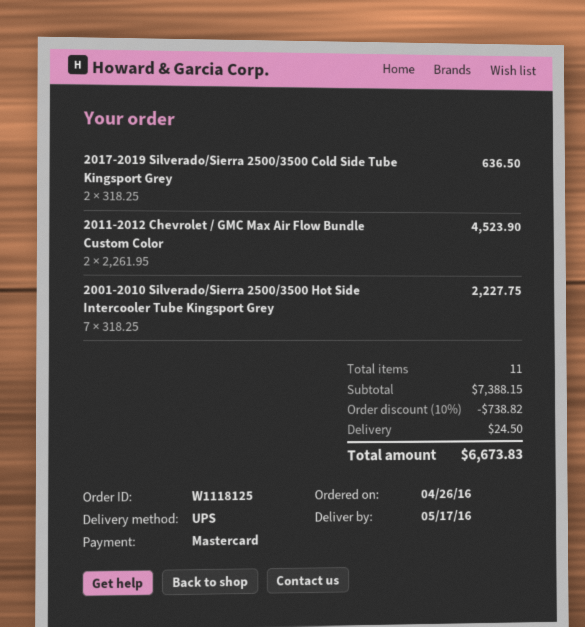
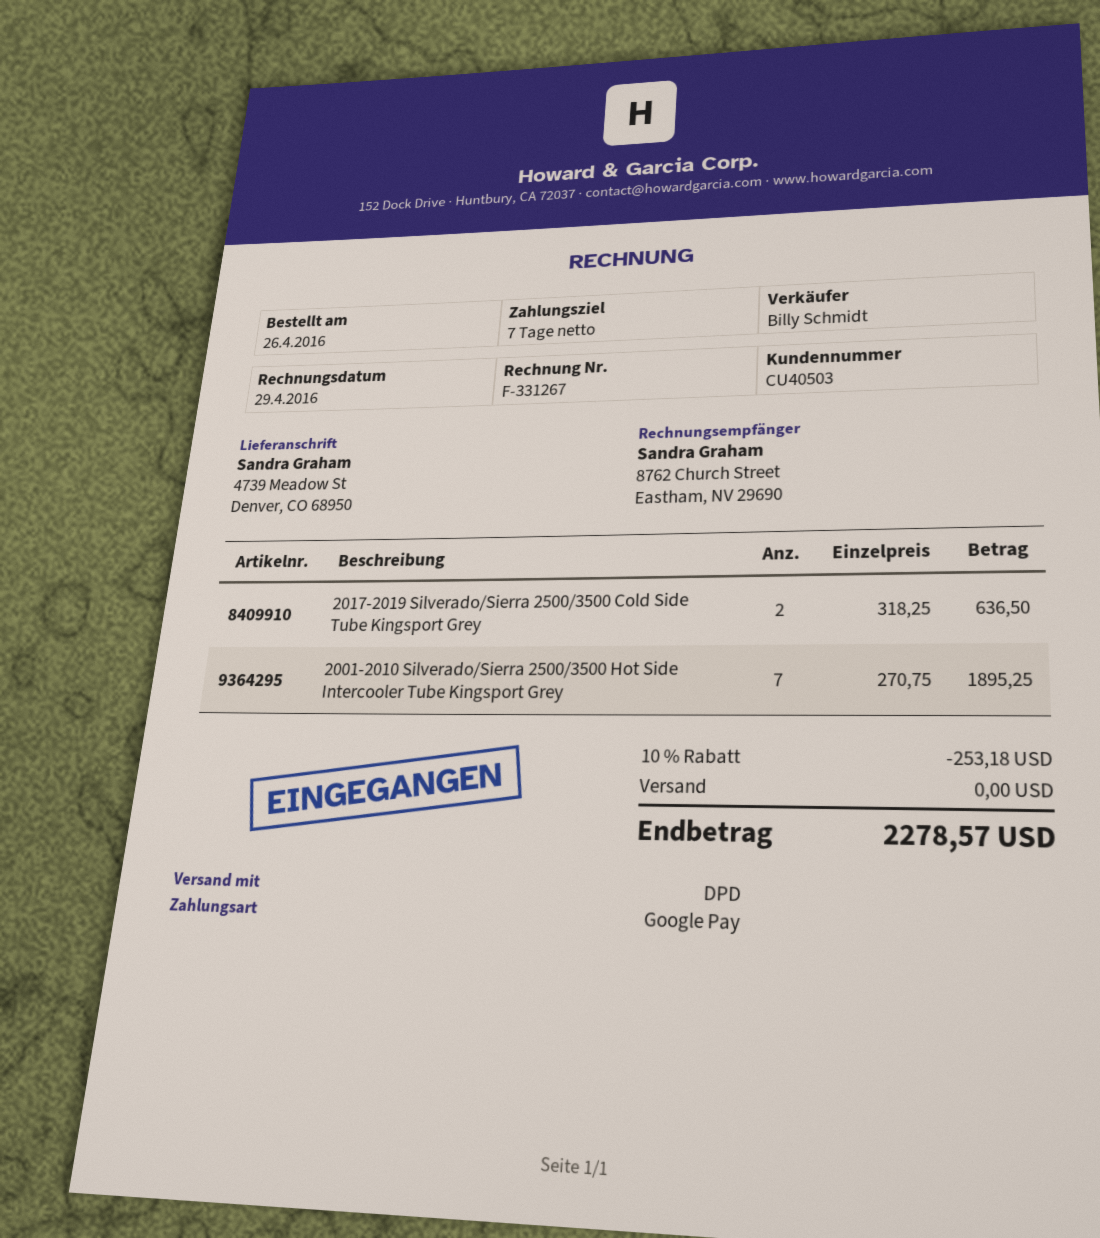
payment method: Mastercard -> Google Pay
shipping method: UPS -> DPD
2011-2012 Chevrolet / GMC Max Air Flow Bundle Custom Color: 2 x 2261.95 = 4523.90 -> none
2001-2010 Silverado/Sierra 2500/3500 Hot Side Intercooler Tube Kingsport Grey: 7 x 318.25 = 2227.75 -> 7 x 270.75 = 1895.25
discount: 10% = 738.82 -> 10% = 253.18
shipping: 24.50 -> 0.00
total: 6673.83 -> 2278.57

